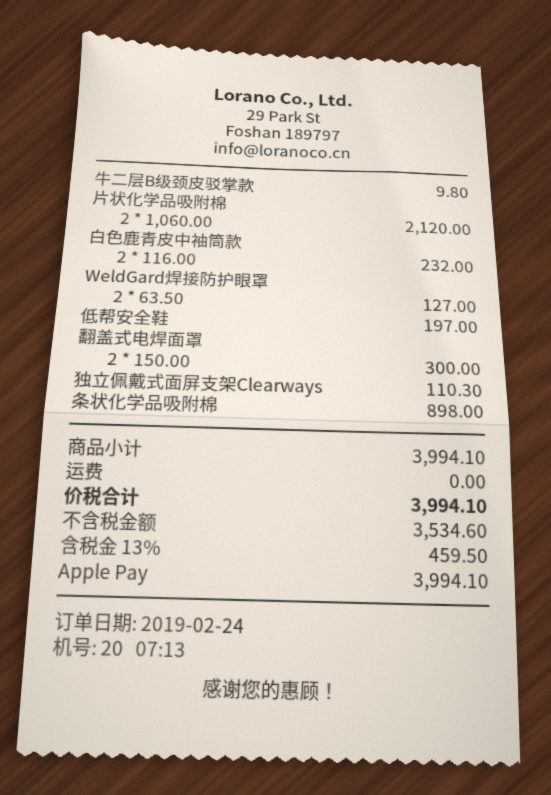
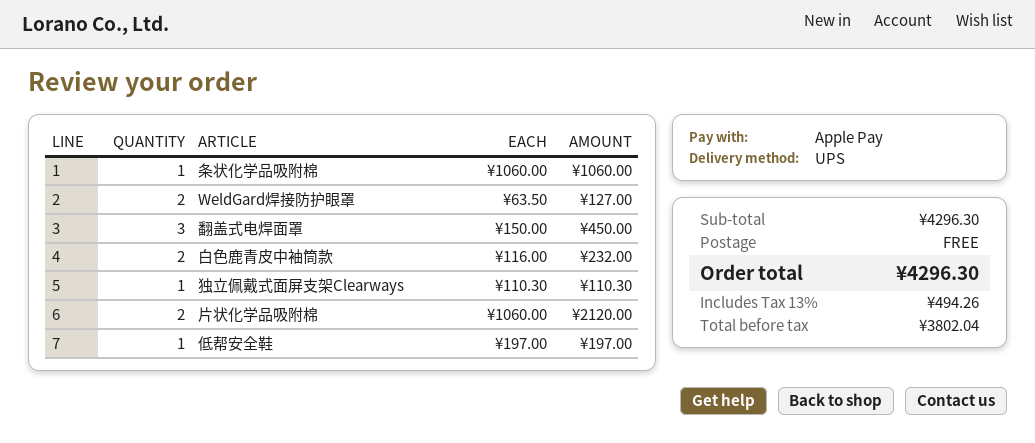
牛二层B级颈皮驳掌款: 1 x 9.80 = 9.80 -> none
翻盖式电焊面罩: 2 x 150.00 = 300.00 -> 3 x 150.00 = 450.00
条状化学品吸附棉: 1 x 898.00 = 898.00 -> 1 x 1060.00 = 1060.00
subtotal: 3994.10 -> 4296.30
net: 3534.60 -> 3802.04
tax: 13% = 459.50 -> 13% = 494.26
total: 3994.10 -> 4296.30

